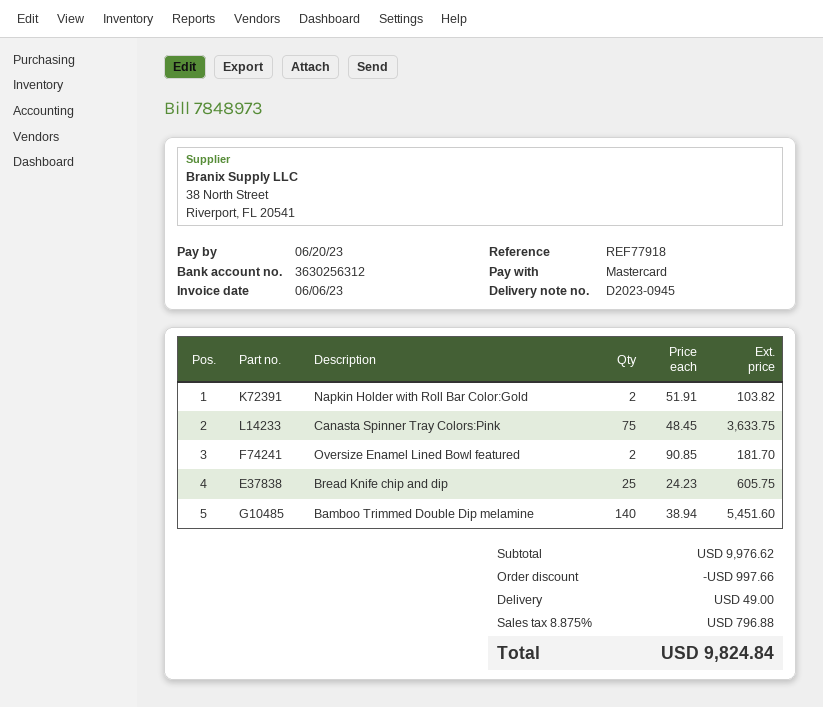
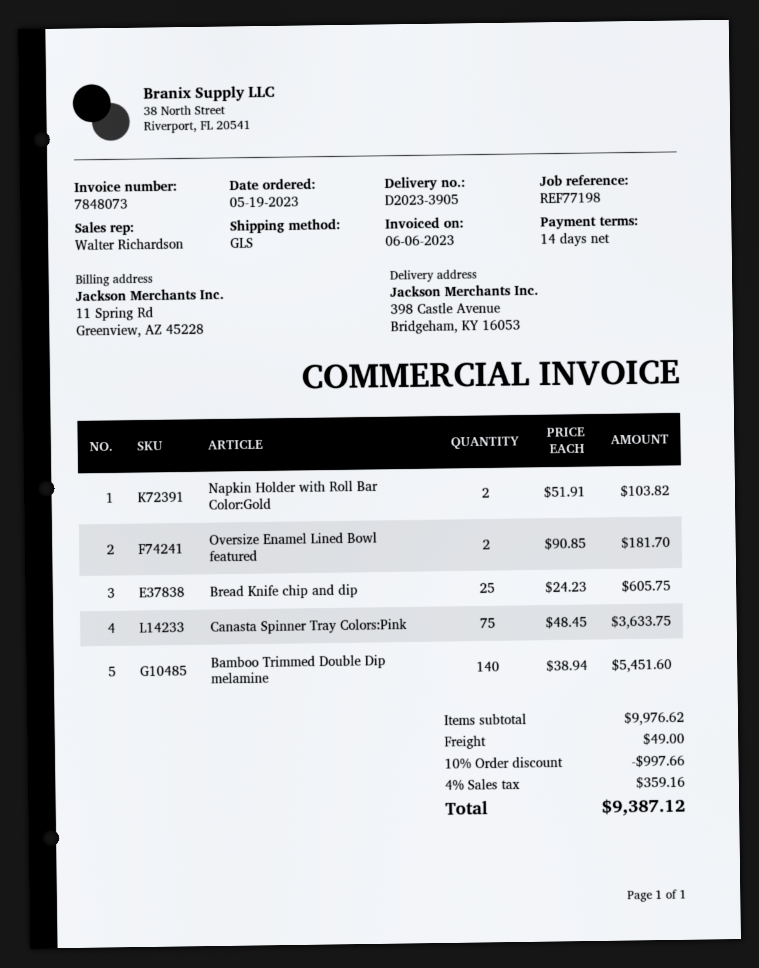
delivery note number: D2023-0945 -> D2023-3905
invoice number: 7848973 -> 7848073
reference: REF77918 -> REF77198
tax: 8.875% = 796.88 -> 4% = 359.16
total: 9824.84 -> 9387.12

